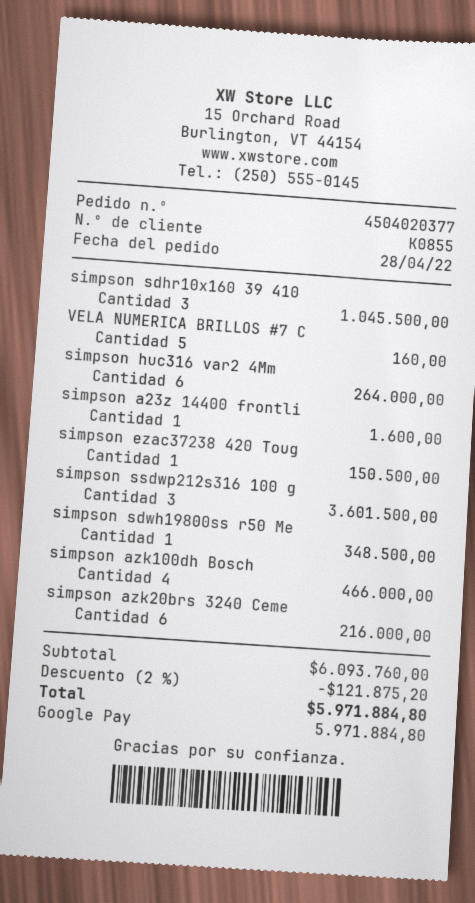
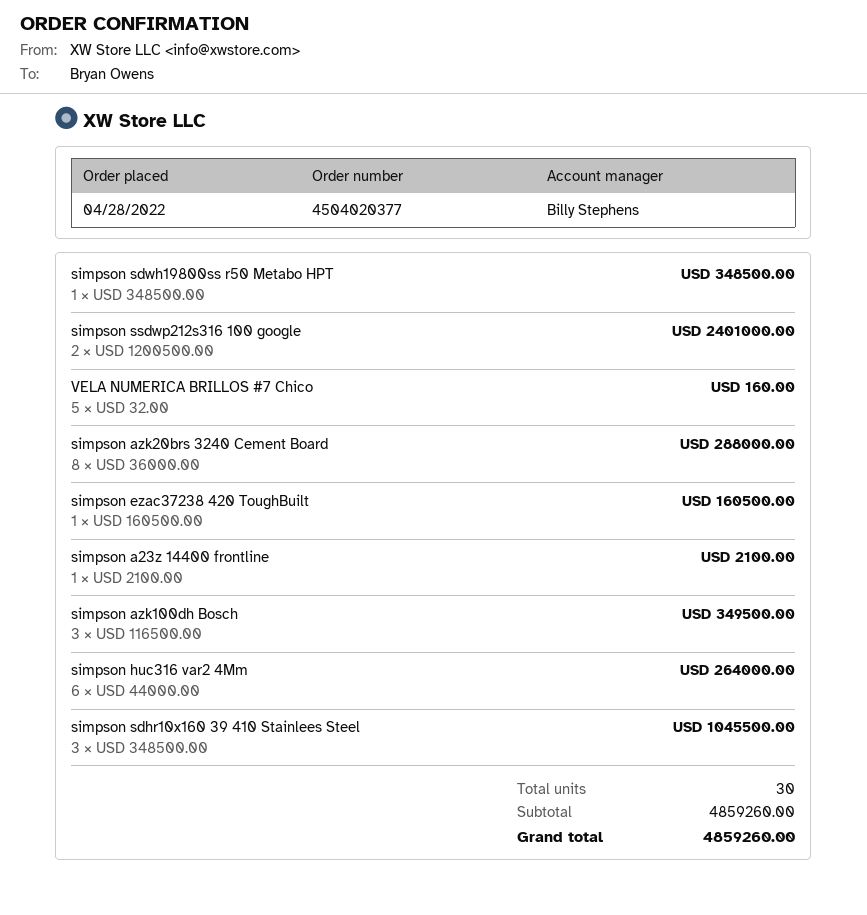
simpson a23z 14400 frontli: 1 for 1600.00 -> 1 for 2100.00
simpson ezac37238 420 Toug: 1 for 150500.00 -> 1 for 160500.00
simpson ssdwp212s316 100 g: 3 for 3601500.00 -> 2 for 2401000.00
simpson azk100dh Bosch: 4 for 466000.00 -> 3 for 349500.00
simpson azk20brs 3240 Ceme: 6 for 216000.00 -> 8 for 288000.00
subtotal: 6093760.00 -> 4859260.00
discount: 2% = 121875.20 -> none
total: 5971884.80 -> 4859260.00

